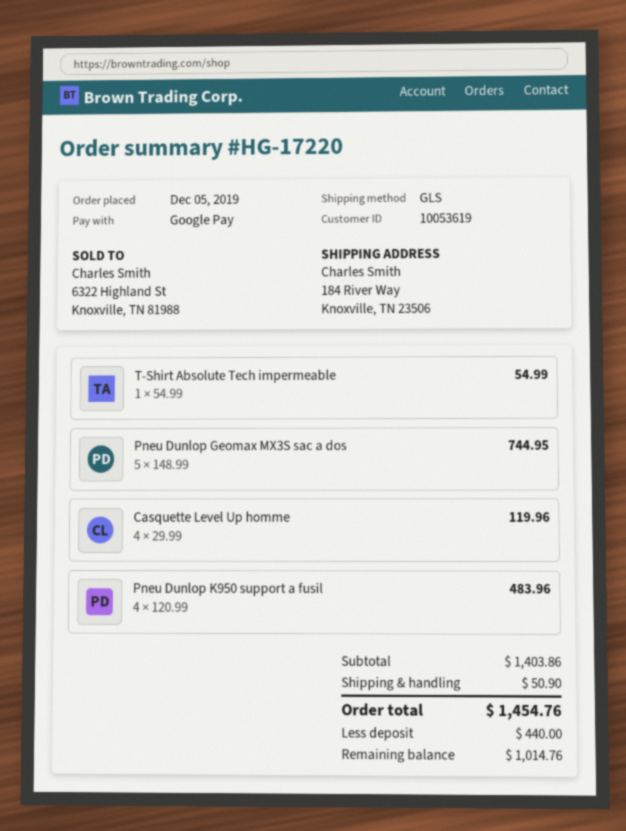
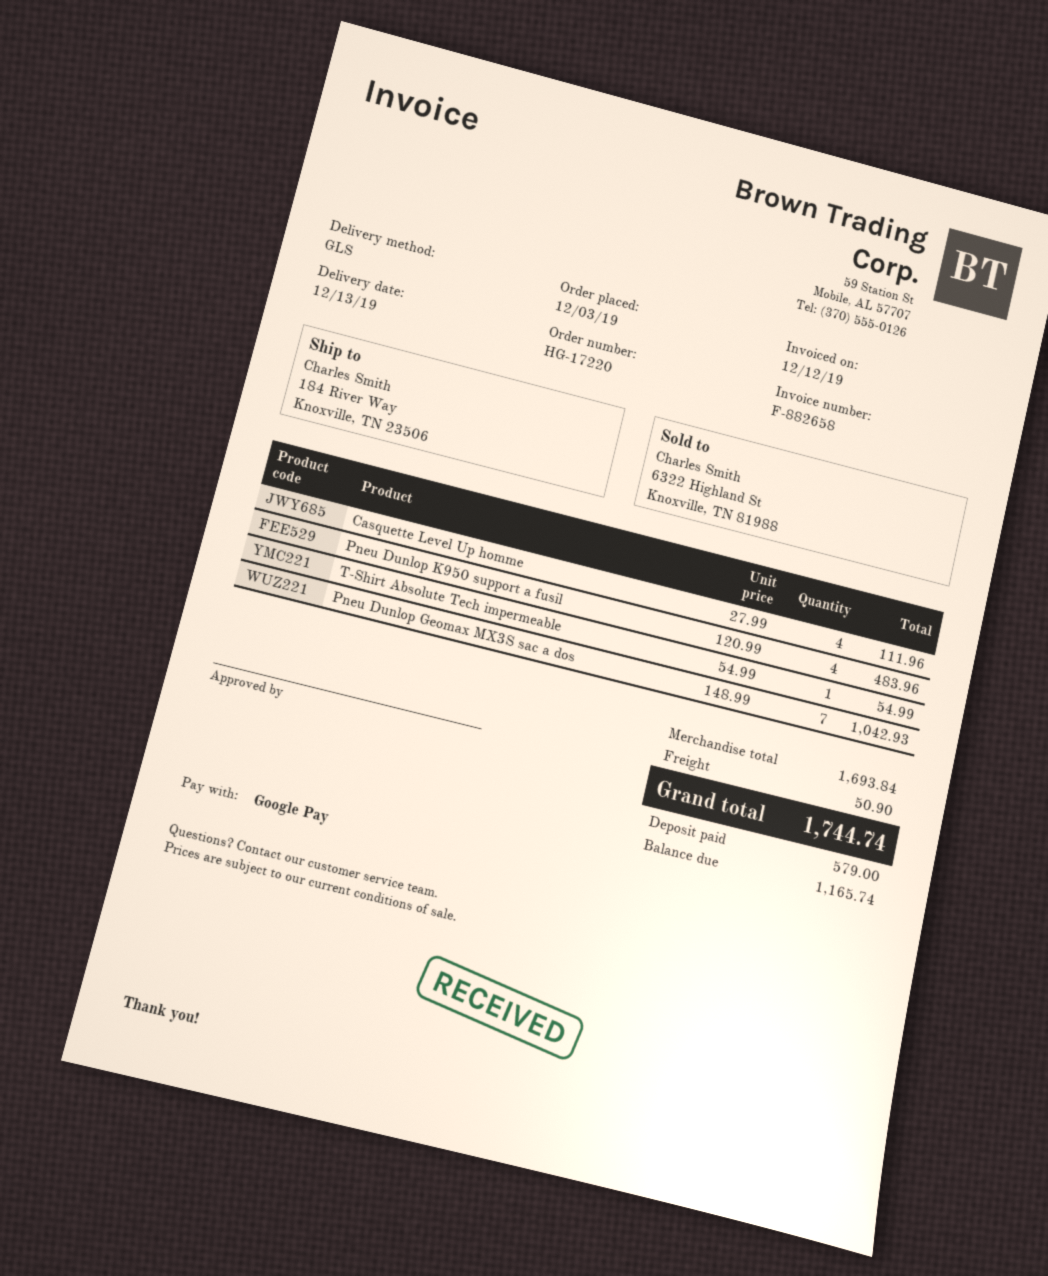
order date: 2019-12-05 -> 2019-12-03
Pneu Dunlop Geomax MX3S sac a dos: 5 x 148.99 = 744.95 -> 7 x 148.99 = 1042.93
Casquette Level Up homme: 4 x 29.99 = 119.96 -> 4 x 27.99 = 111.96
subtotal: 1403.86 -> 1693.84
total: 1454.76 -> 1744.74
deposit: 440.00 -> 579.00
balance: 1014.76 -> 1165.74

